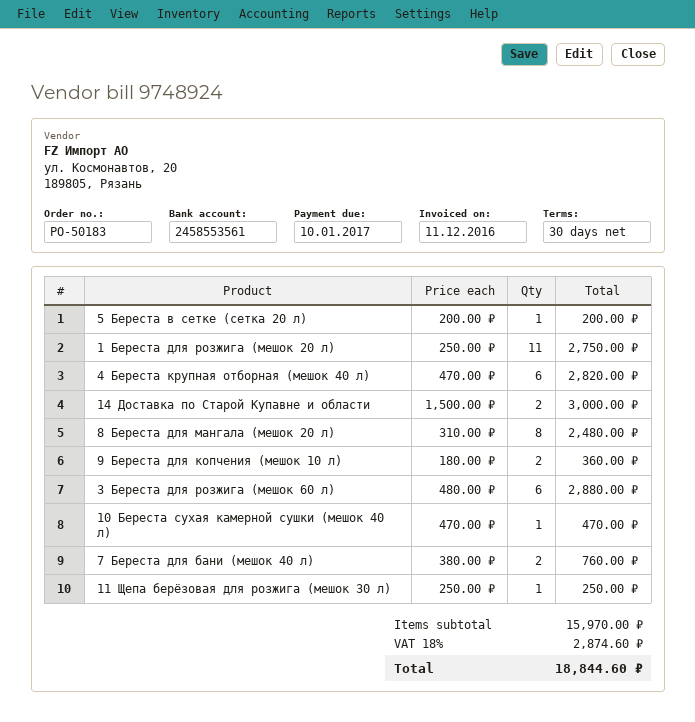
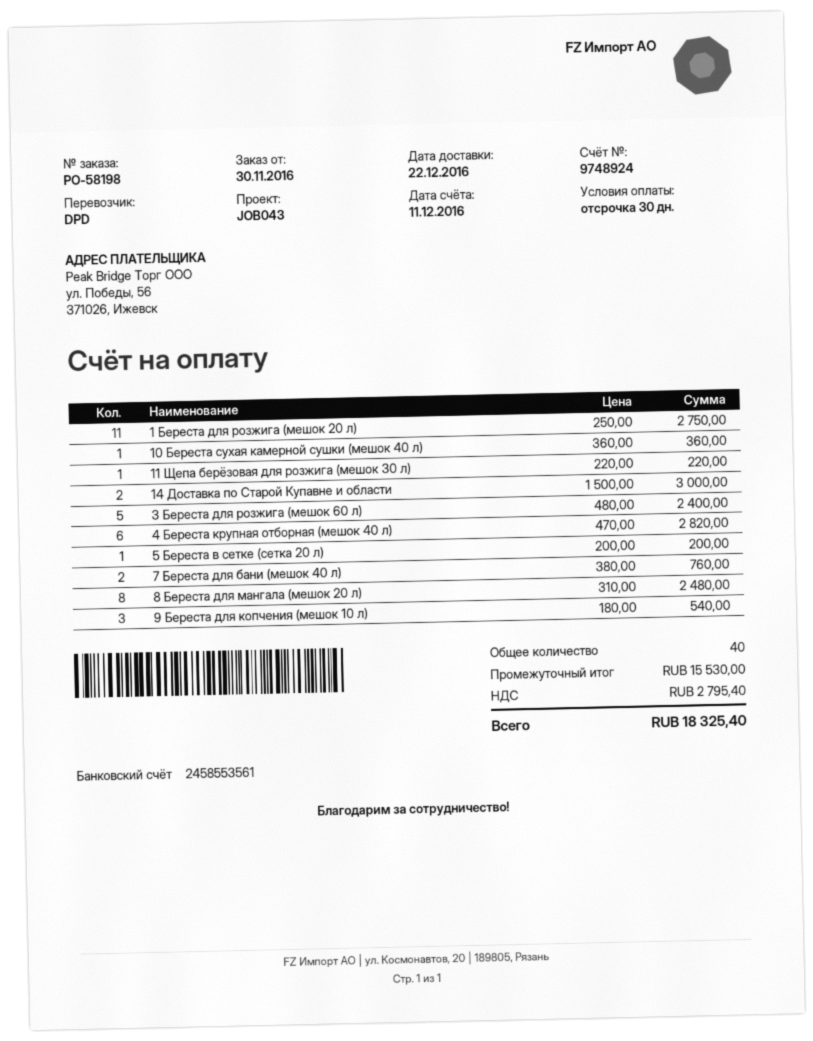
order number: PO-50183 -> PO-58198
9 Береста для копчения (мешок 10 л): 2 x 180.00 = 360.00 -> 3 x 180.00 = 540.00
3 Береста для розжига (мешок 60 л): 6 x 480.00 = 2880.00 -> 5 x 480.00 = 2400.00
10 Береста сухая камерной сушки (мешок 40 л): 1 x 470.00 = 470.00 -> 1 x 360.00 = 360.00
11 Щепа берёзовая для розжига (мешок 30 л): 1 x 250.00 = 250.00 -> 1 x 220.00 = 220.00
subtotal: 15970.00 -> 15530.00
tax: 2874.60 -> 2795.40
total: 18844.60 -> 18325.40

